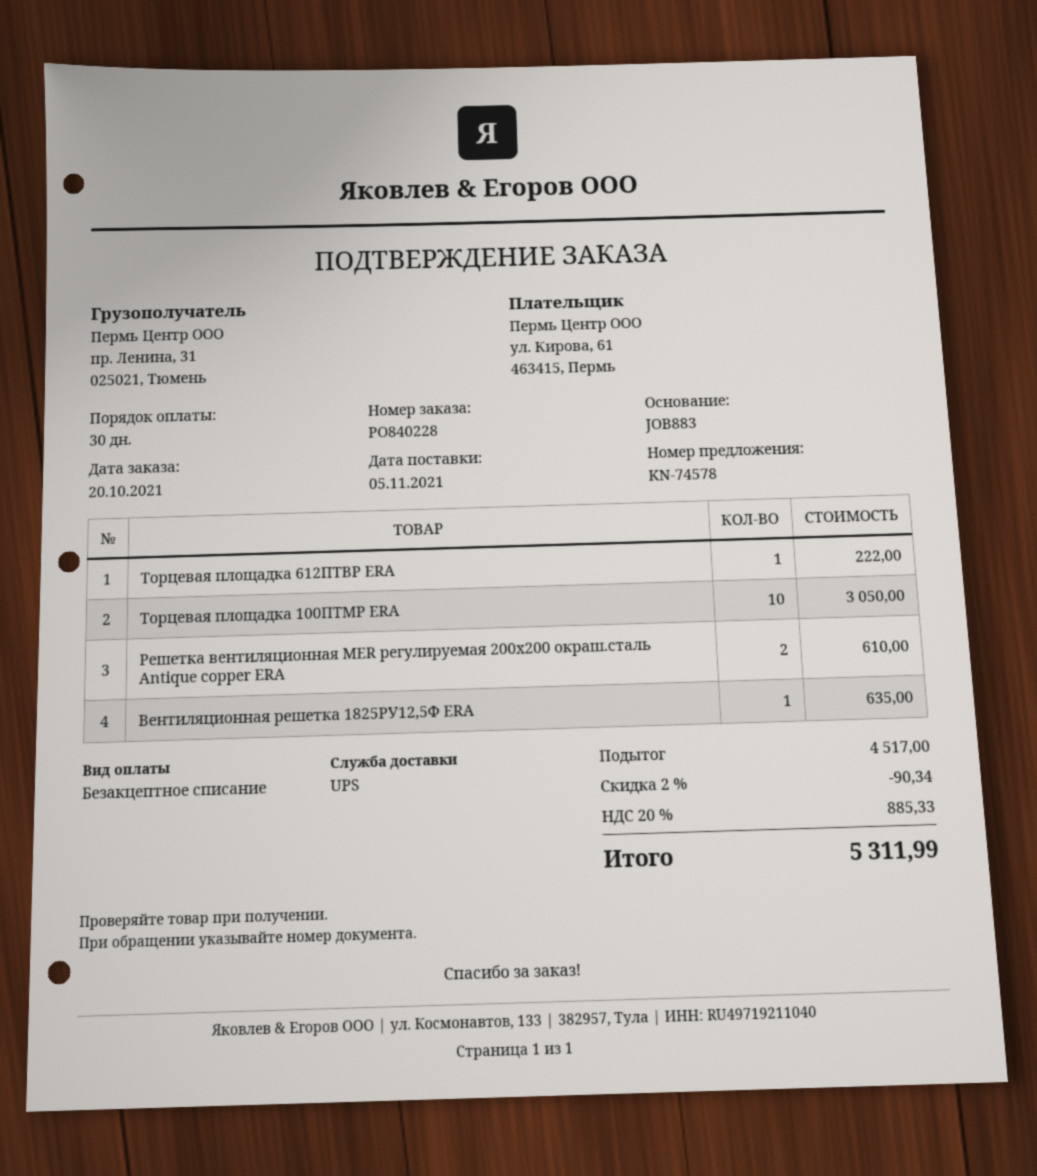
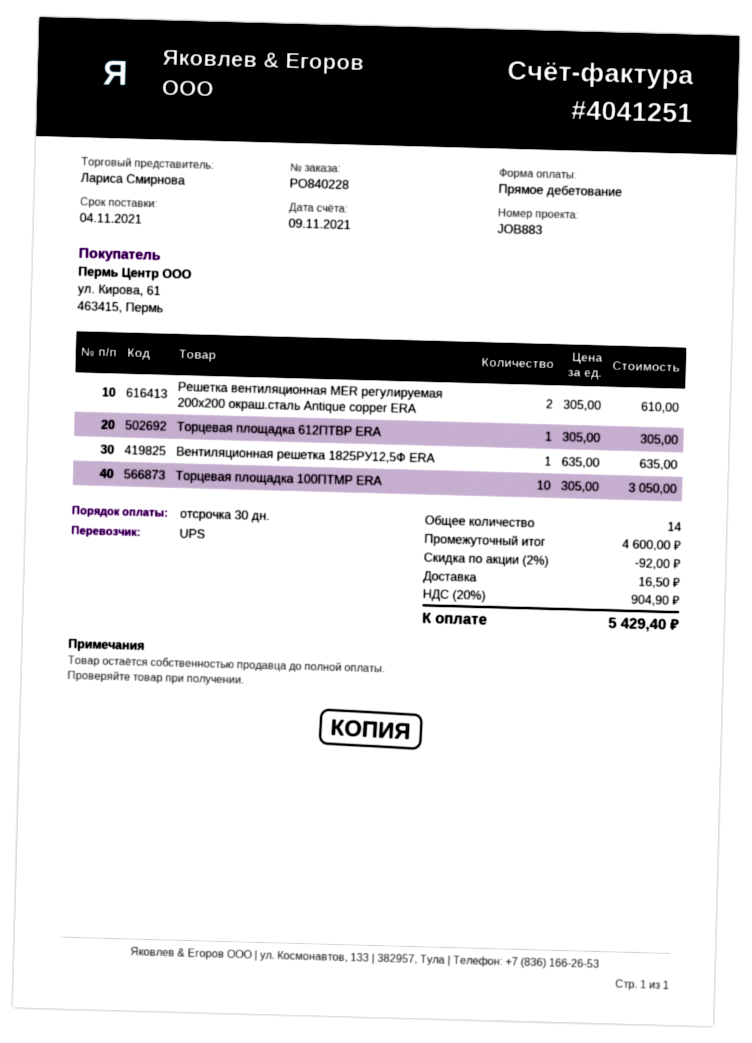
delivery date: 2021-11-05 -> 2021-11-04
Торцевая площадка 612ПТВР ERA: 1 for 222.00 -> 1 for 305.00
subtotal: 4517.00 -> 4600.00
discount: 2% = 90.34 -> 2% = 92.00
shipping: none -> 16.50
tax: 20% = 885.33 -> 20% = 904.90
total: 5311.99 -> 5429.40

